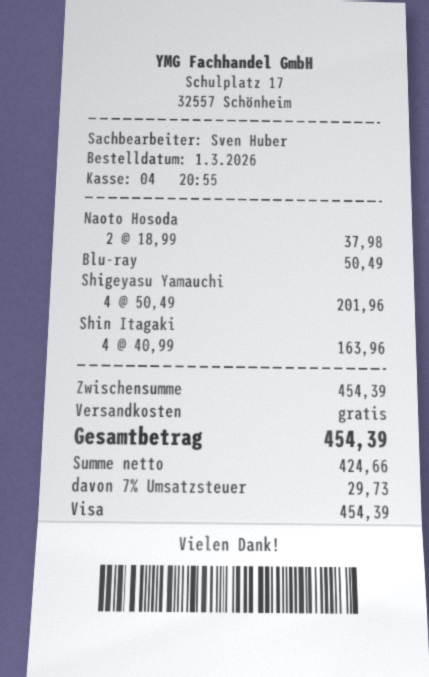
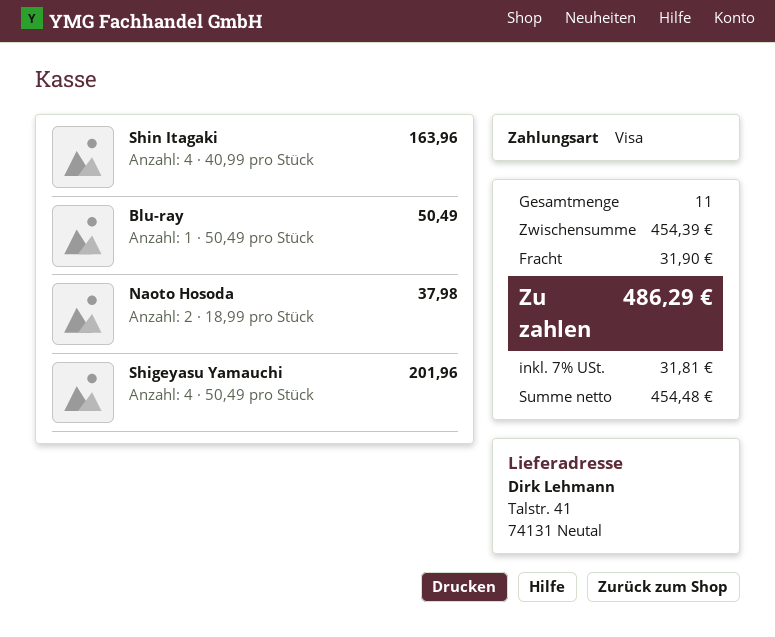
shipping: 0.00 -> 31.90
net: 424.66 -> 454.48
tax: 7% = 29.73 -> 7% = 31.81
total: 454.39 -> 486.29

